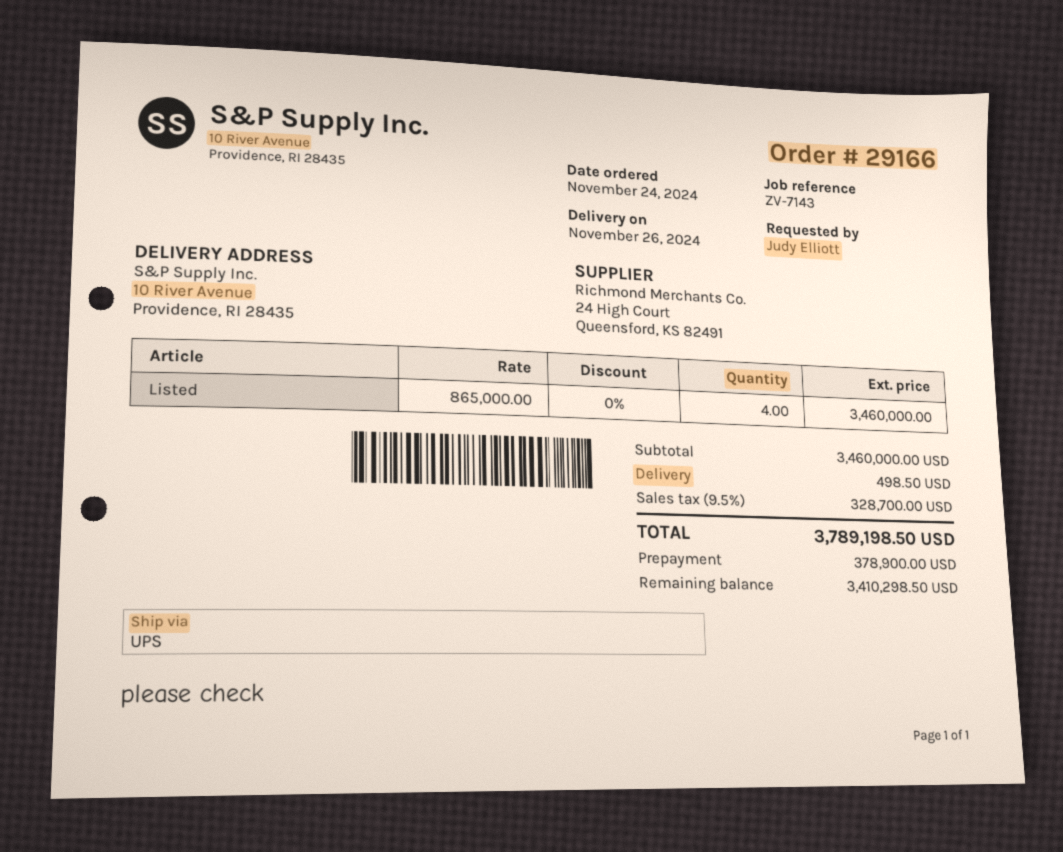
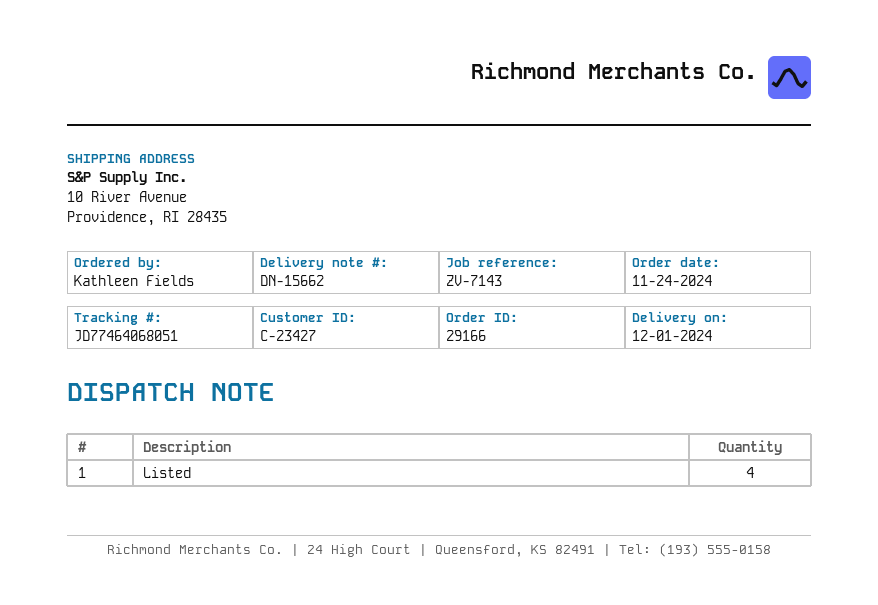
delivery date: 2024-11-26 -> 2024-12-01
ordered by: Judy Elliott -> Kathleen Fields

